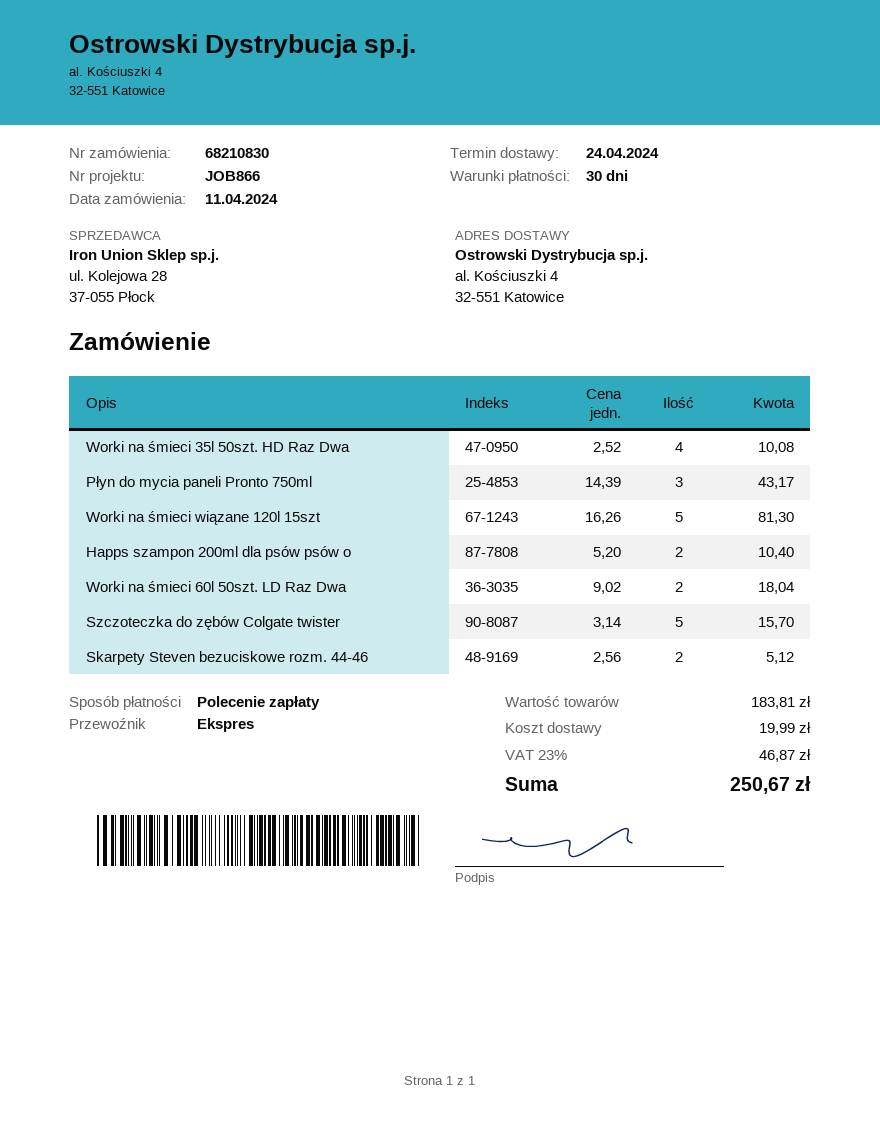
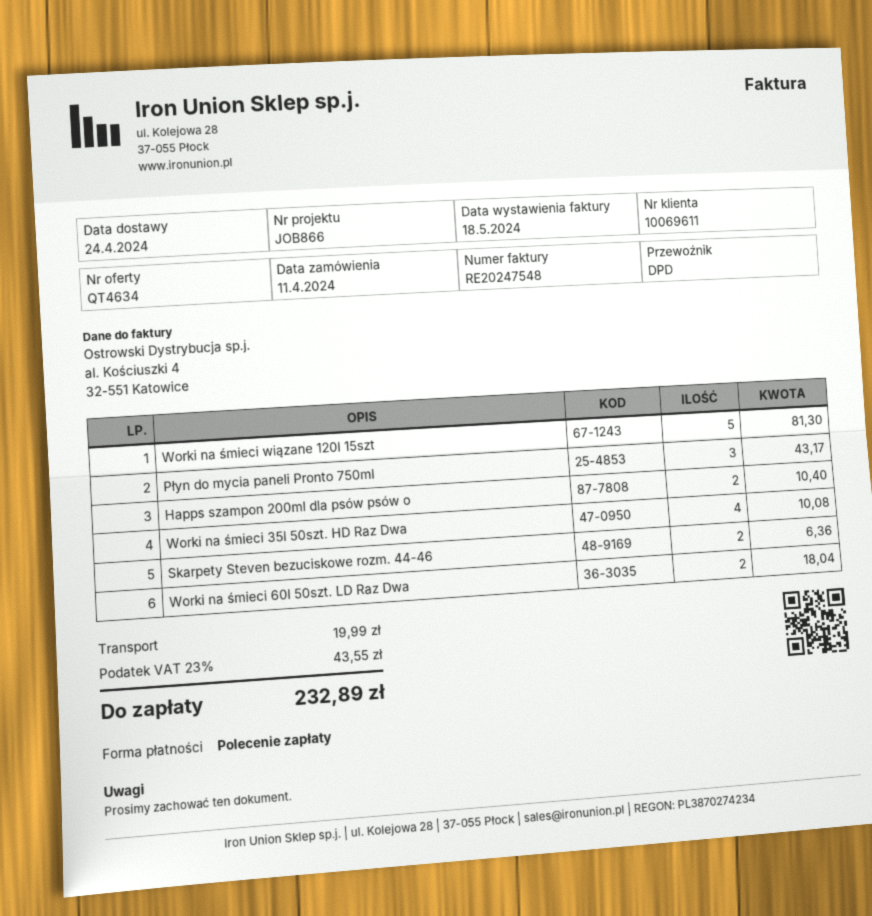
shipping method: express -> DPD
Szczoteczka do zębów Colgate twister: 5 for 15.70 -> none
Skarpety Steven bezuciskowe rozm. 44-46: 2 for 5.12 -> 2 for 6.36
tax: 23% = 46.87 -> 23% = 43.55
total: 250.67 -> 232.89

